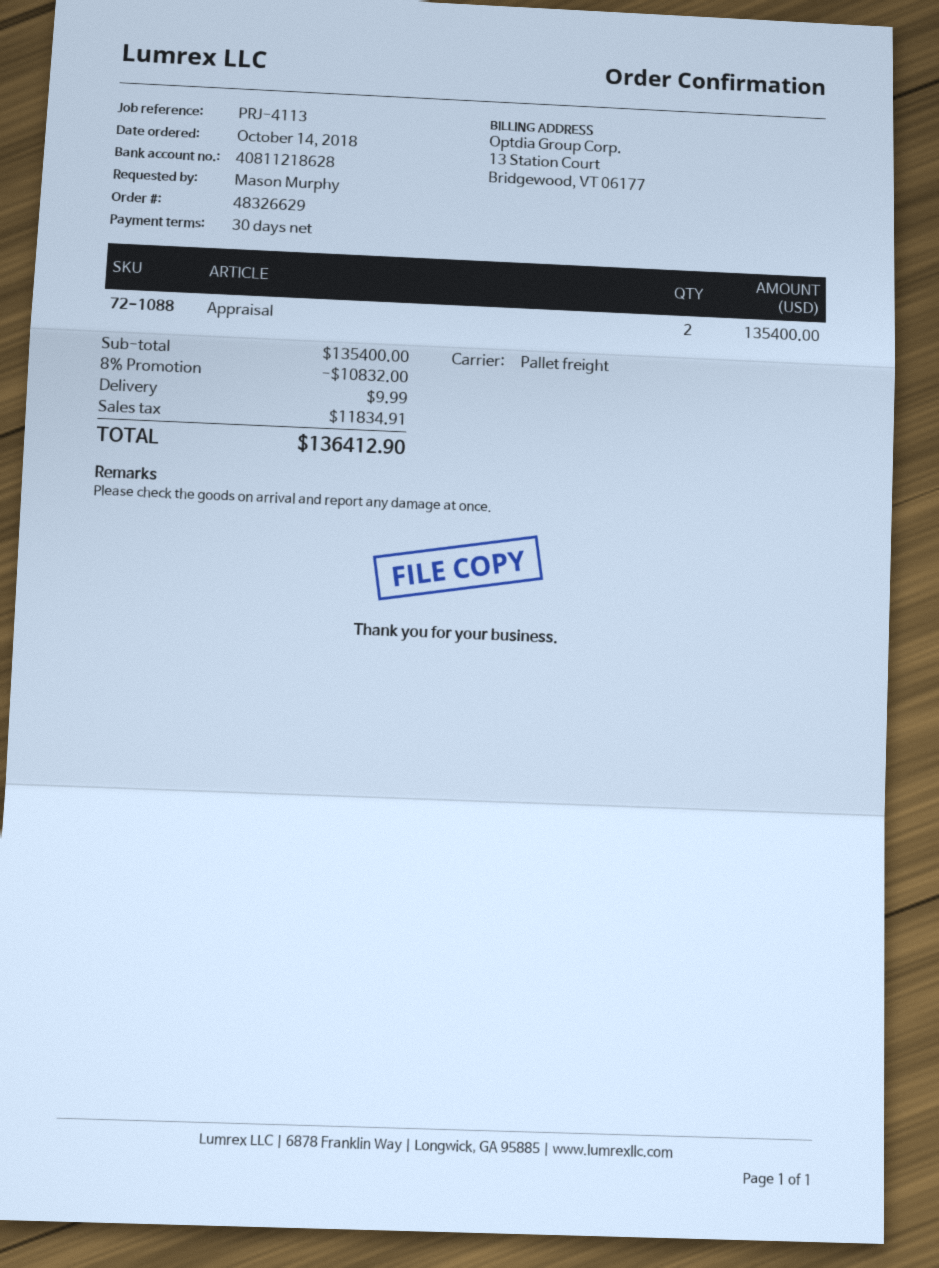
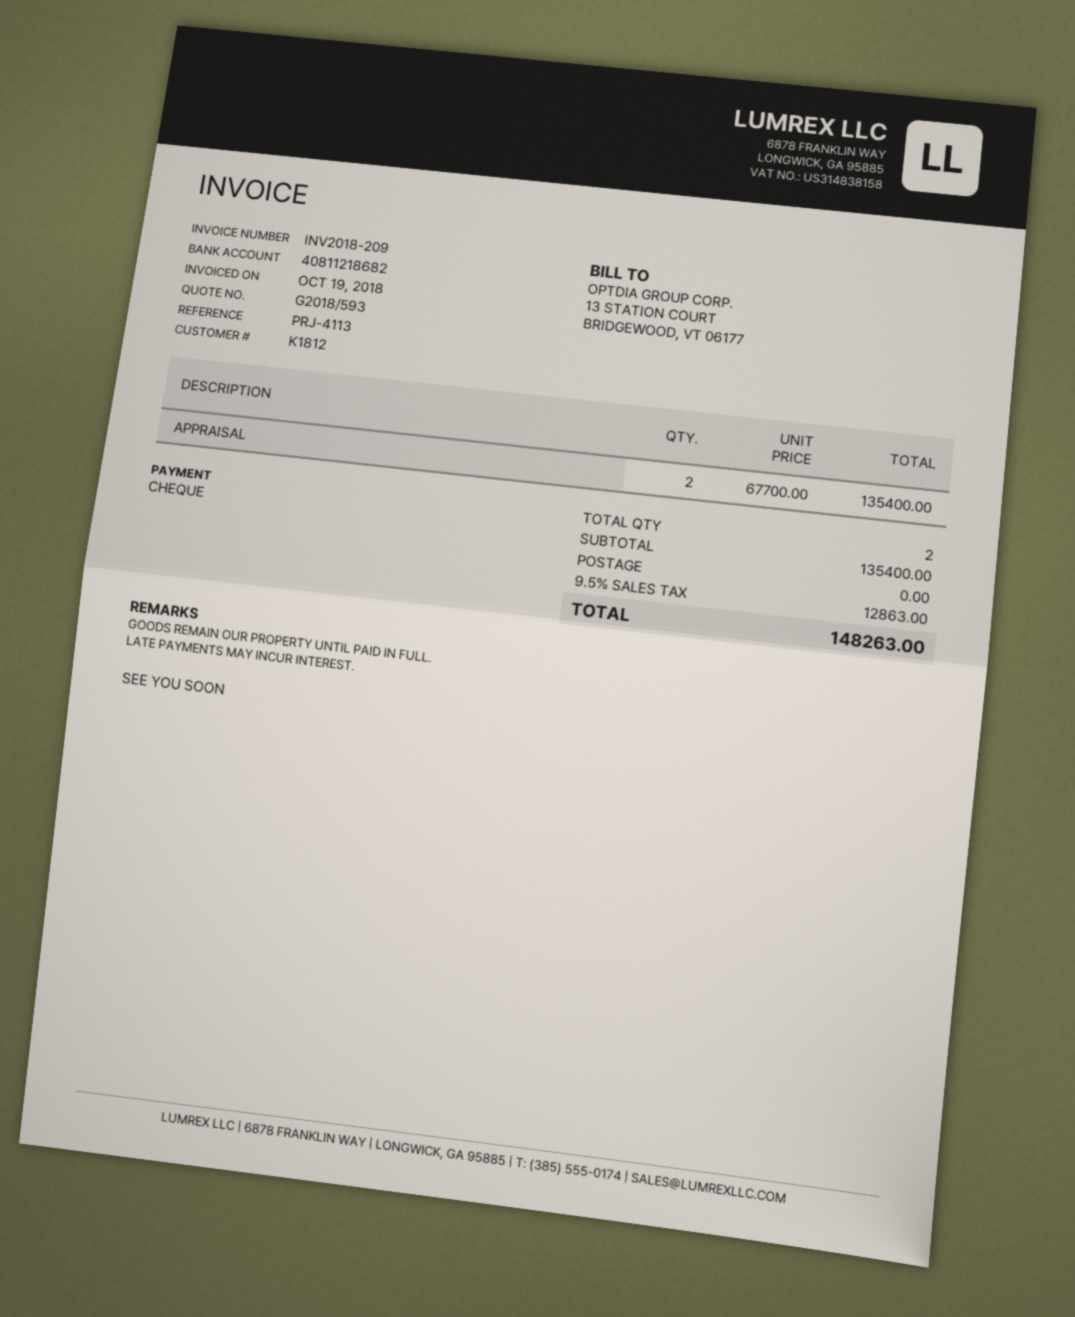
bank account: 40811218628 -> 40811218682
discount: 8% = 10832.00 -> none
shipping: 9.99 -> 0.00
tax: 11834.91 -> 12863.00
total: 136412.90 -> 148263.00

